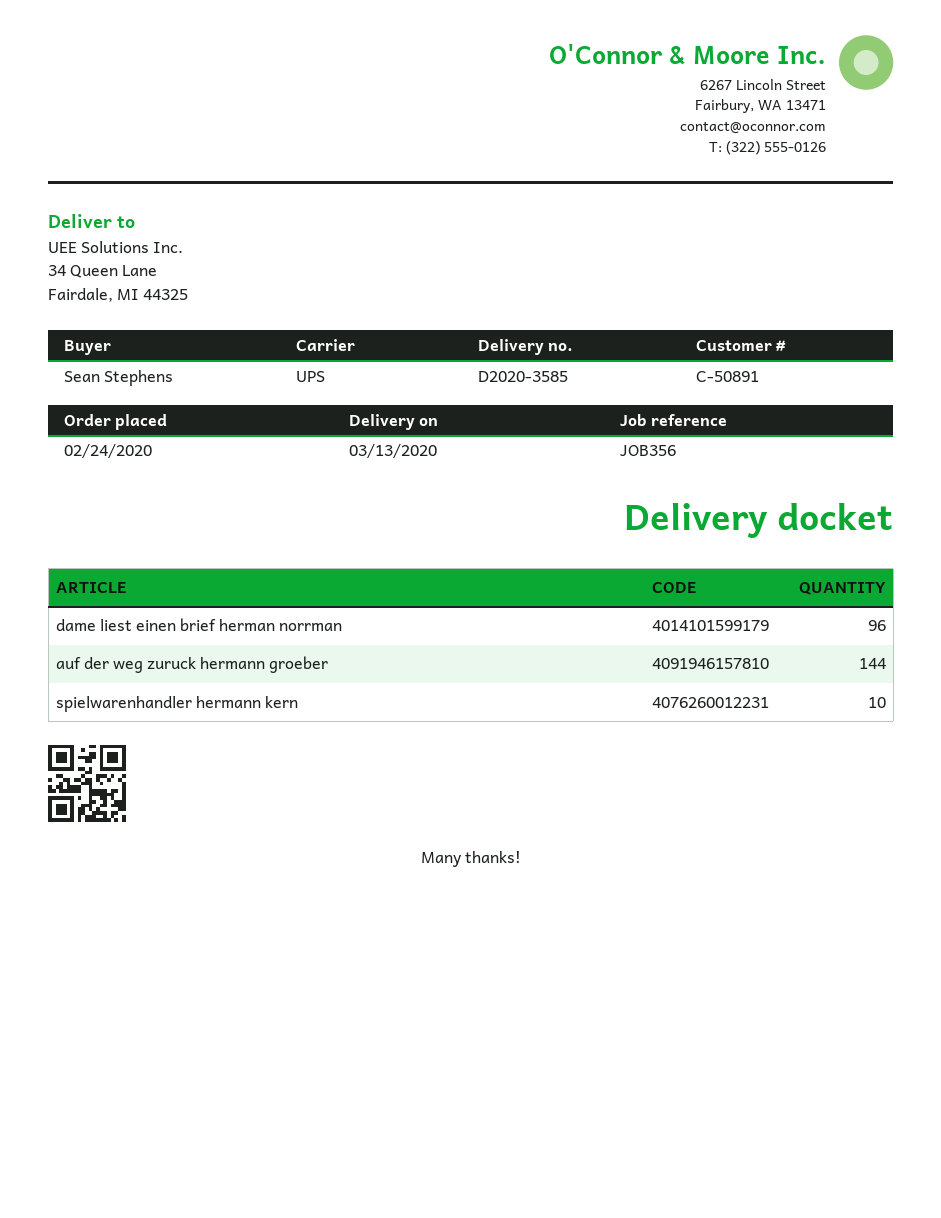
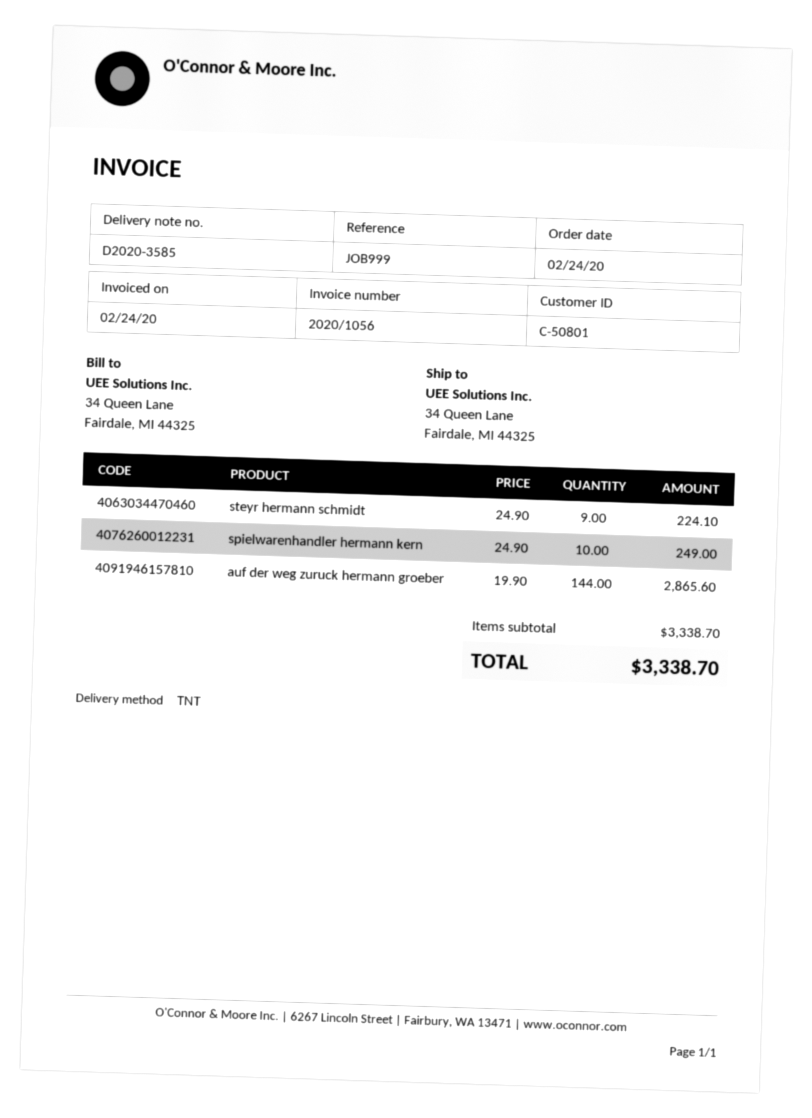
customer number: C-50891 -> C-50801
reference: JOB356 -> JOB999
shipping method: UPS -> TNT
dame liest einen brief herman norrman: 96 -> none
steyr hermann schmidt: none -> 9

